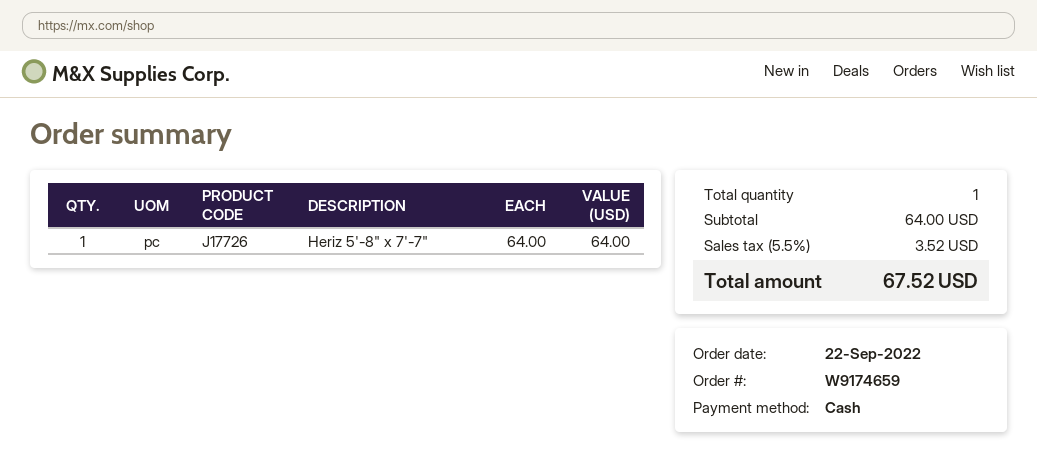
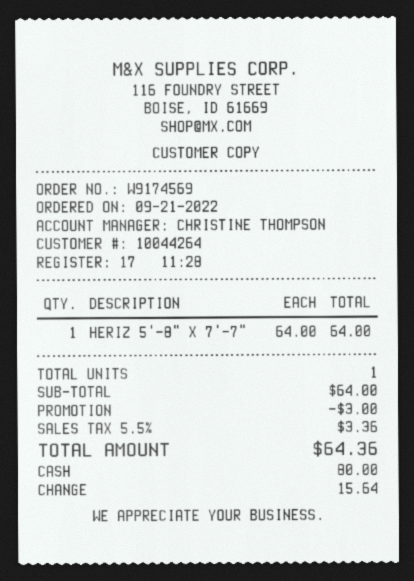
order number: W9174659 -> W9174569
order date: 2022-09-22 -> 2022-09-21
discount: none -> 3.00
tax: 5.5% = 3.52 -> 5.5% = 3.36
total: 67.52 -> 64.36

